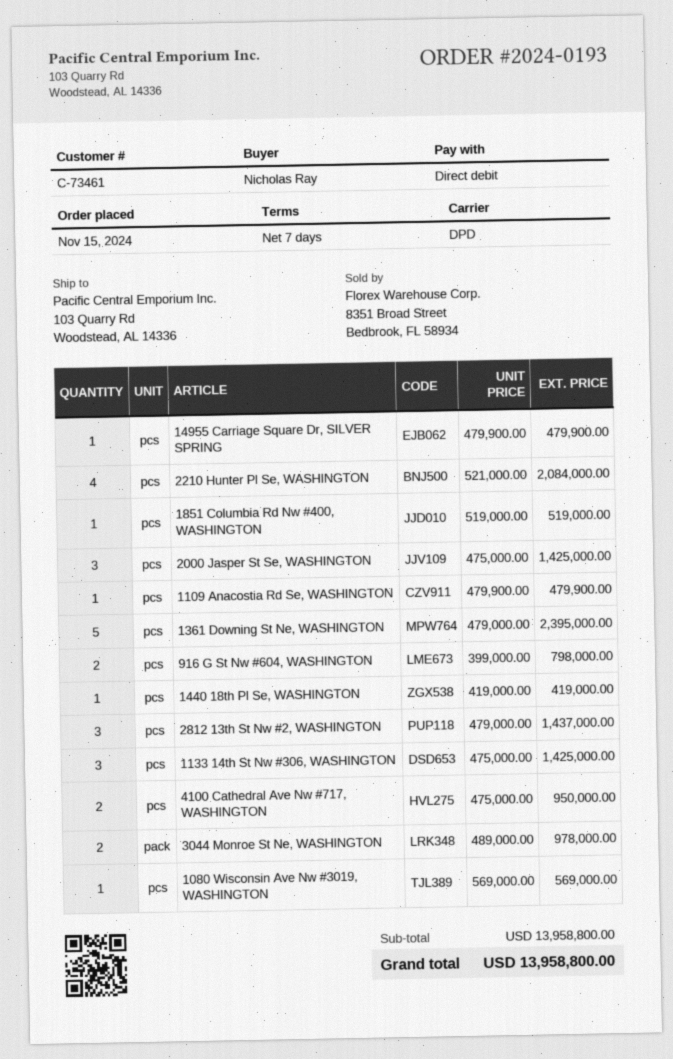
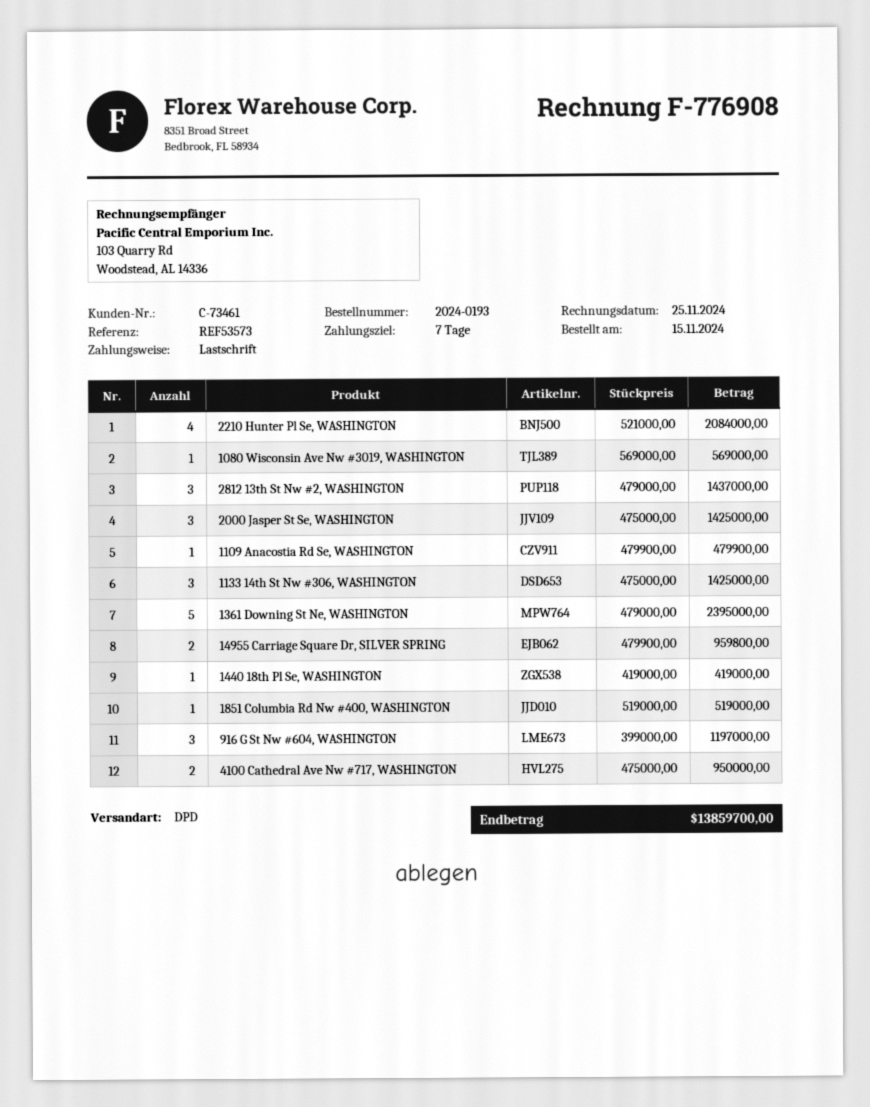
14955 Carriage Square Dr, SILVER SPRING: 1 x 479900.00 = 479900.00 -> 2 x 479900.00 = 959800.00
916 G St Nw #604, WASHINGTON: 2 x 399000.00 = 798000.00 -> 3 x 399000.00 = 1197000.00
3044 Monroe St Ne, WASHINGTON: 2 x 489000.00 = 978000.00 -> none
total: 13958800.00 -> 13859700.00

